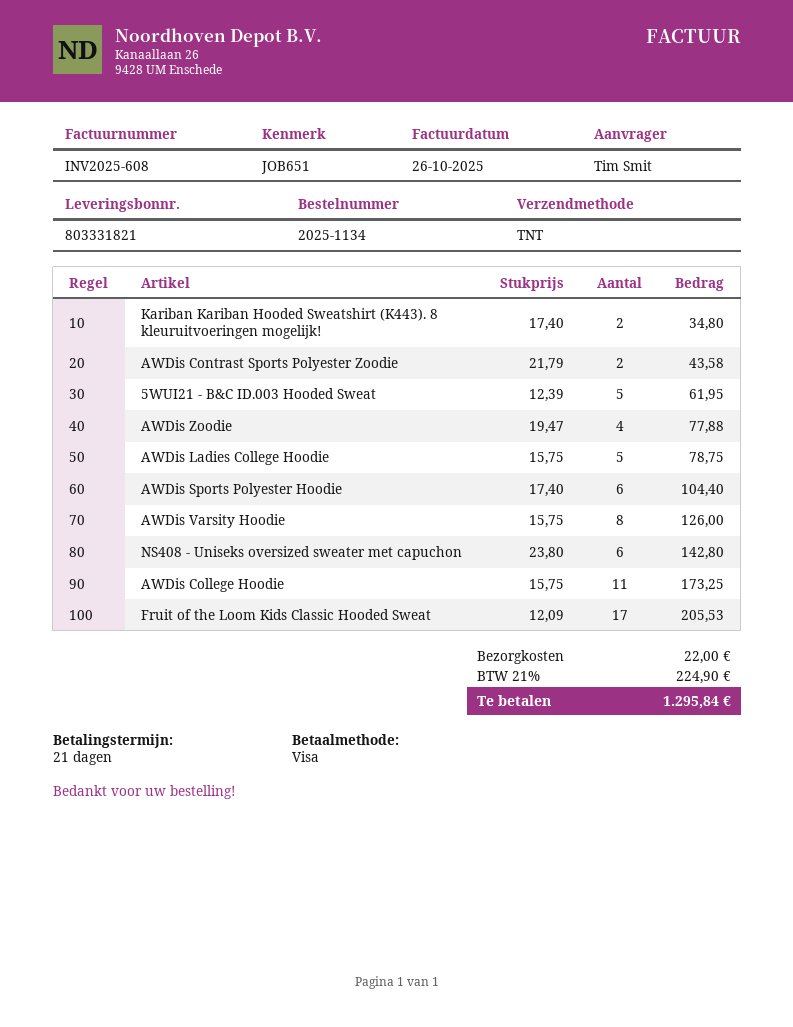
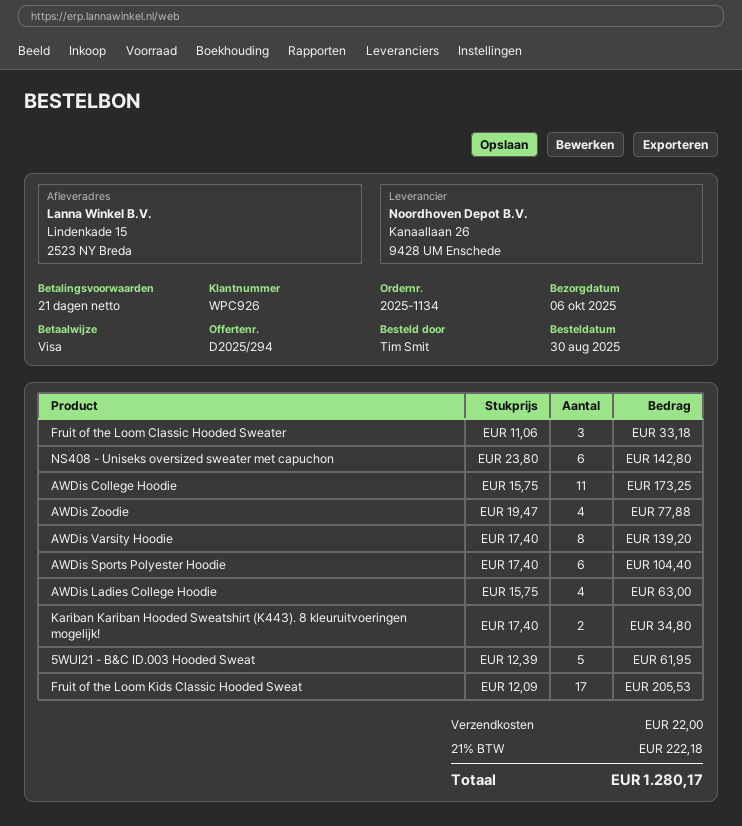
AWDis Contrast Sports Polyester Zoodie: 2 x 21.79 = 43.58 -> none
AWDis Ladies College Hoodie: 5 x 15.75 = 78.75 -> 4 x 15.75 = 63.00
AWDis Varsity Hoodie: 8 x 15.75 = 126.00 -> 8 x 17.40 = 139.20
Fruit of the Loom Classic Hooded Sweater: none -> 3 x 11.06 = 33.18
tax: 21% = 224.90 -> 21% = 222.18
total: 1295.84 -> 1280.17

